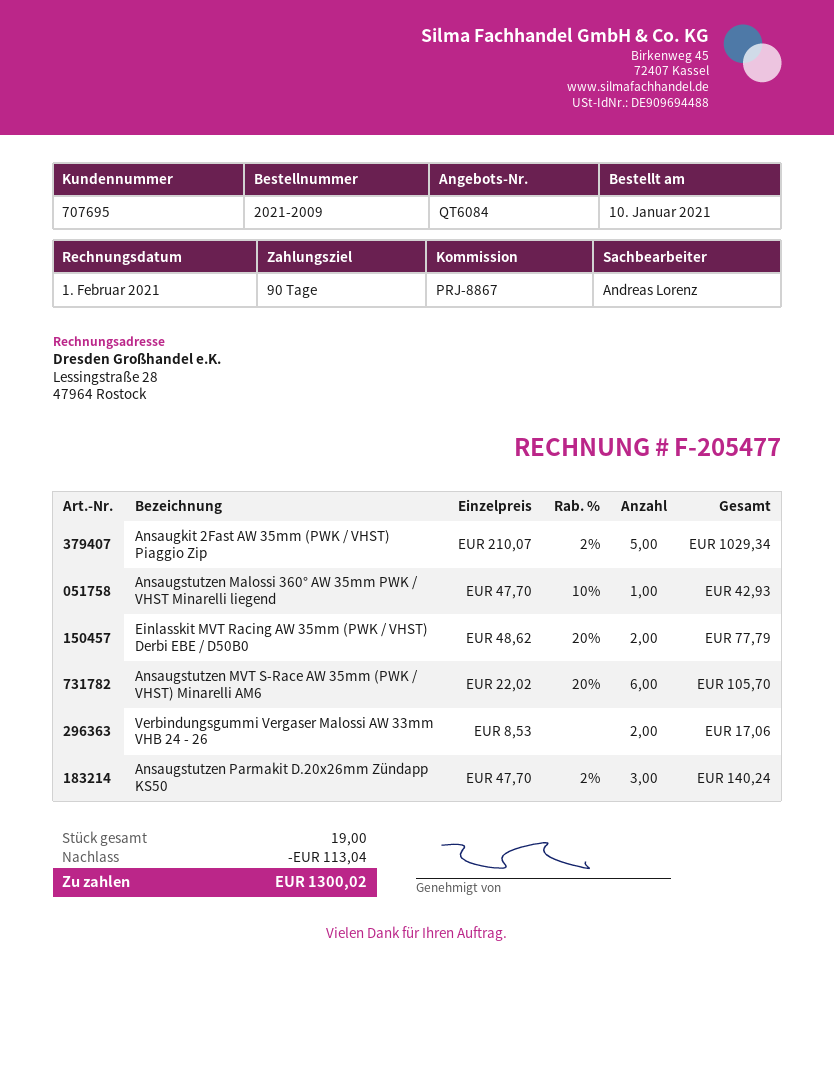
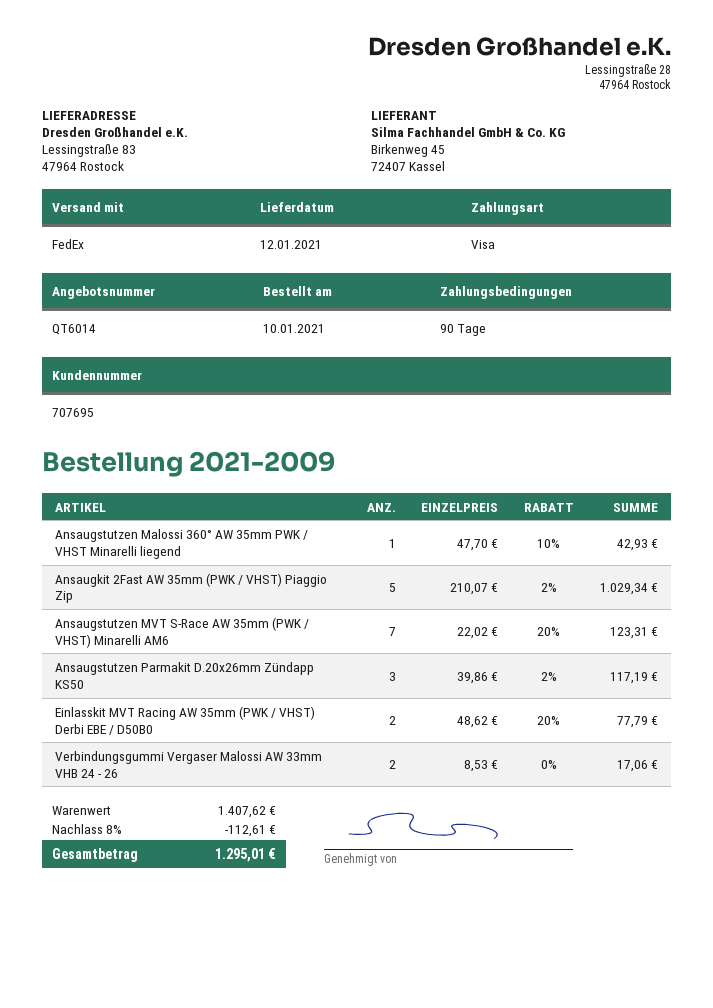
quote number: QT6084 -> QT6014
Ansaugstutzen MVT S-Race AW 35mm (PWK / VHST) Minarelli AM6: 6 x 22.02 - 20% = 105.70 -> 7 x 22.02 - 20% = 123.31
Ansaugstutzen Parmakit D.20x26mm Zündapp KS50: 3 x 47.70 - 2% = 140.24 -> 3 x 39.86 - 2% = 117.19
discount: 113.04 -> 112.61
total: 1300.02 -> 1295.01

